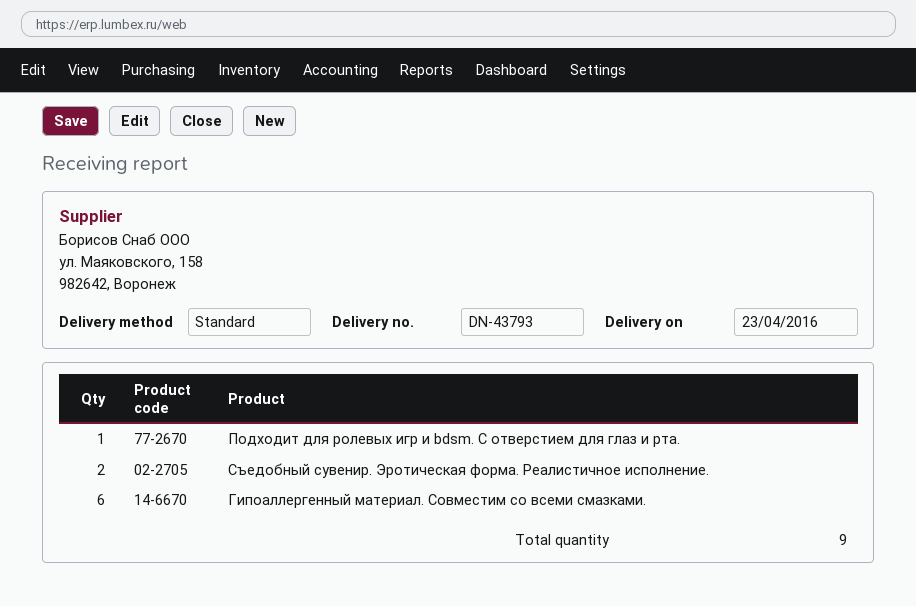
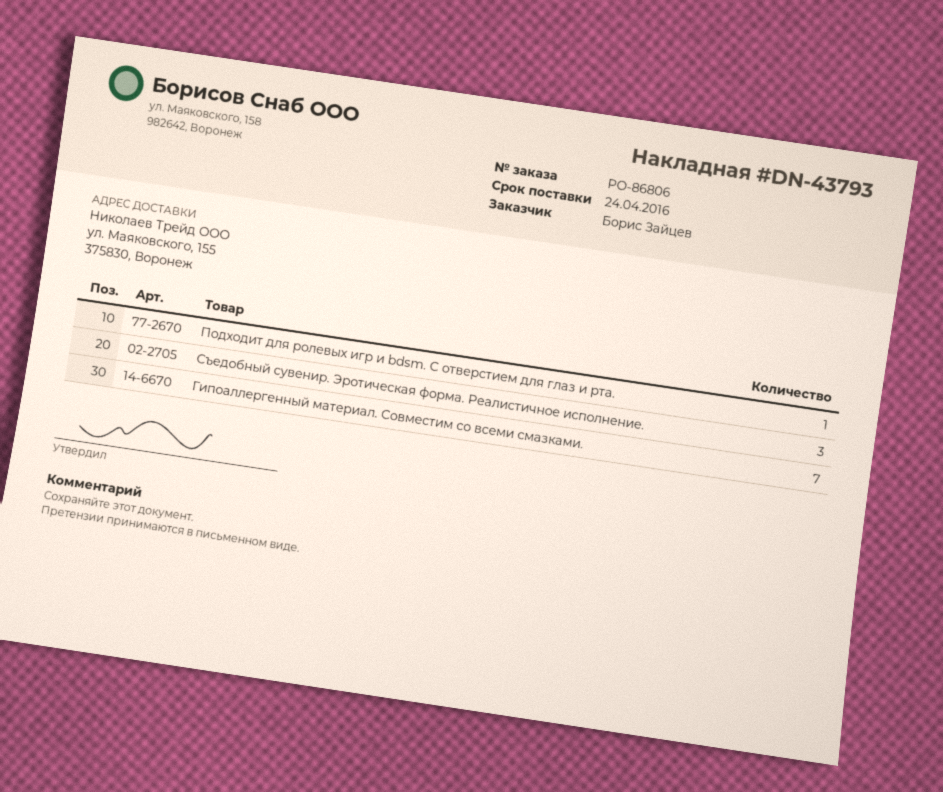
delivery date: 2016-04-23 -> 2016-04-24
Съедобный сувенир. Эротическая форма. Реалистичное исполнение.: 2 -> 3
Гипоаллергенный материал. Совместим со всеми смазками.: 6 -> 7

